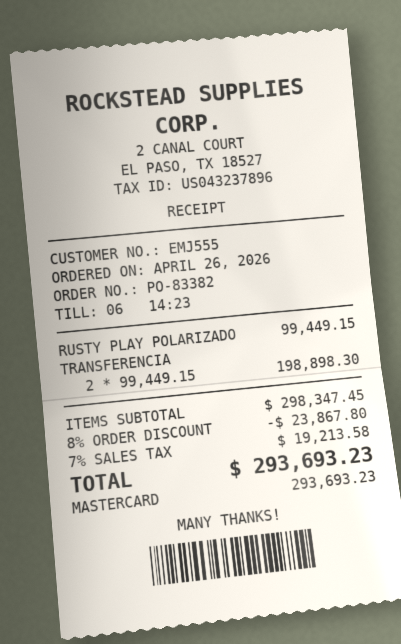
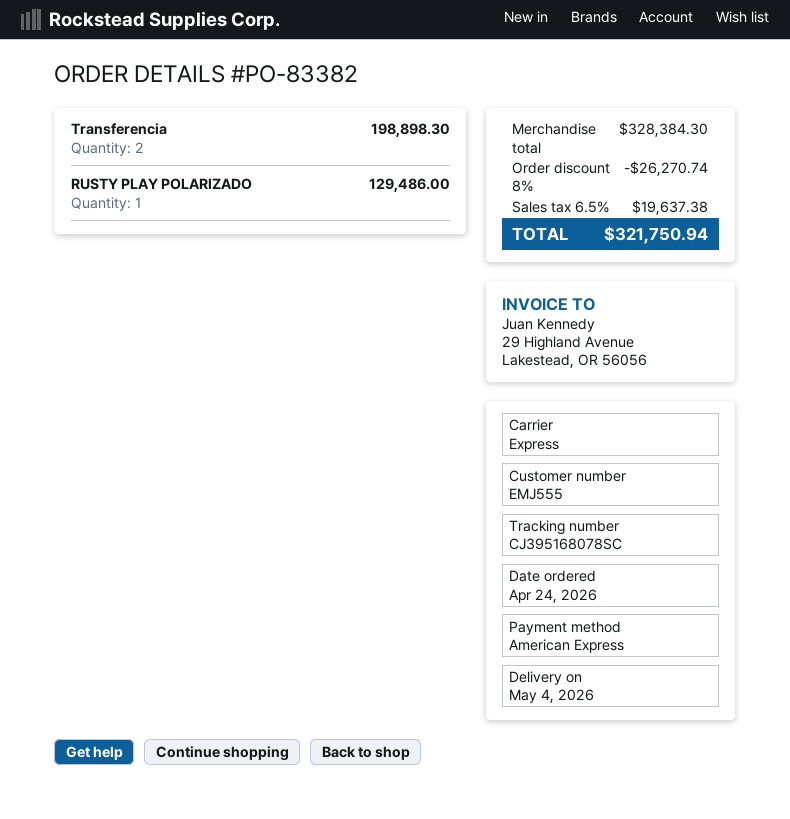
order date: 2026-04-26 -> 2026-04-24
payment method: Mastercard -> American Express
RUSTY PLAY POLARIZADO: 1 for 99449.15 -> 1 for 129486.00
subtotal: 298347.45 -> 328384.30
discount: 8% = 23867.80 -> 8% = 26270.74
tax: 7% = 19213.58 -> 6.5% = 19637.38
total: 293693.23 -> 321750.94

